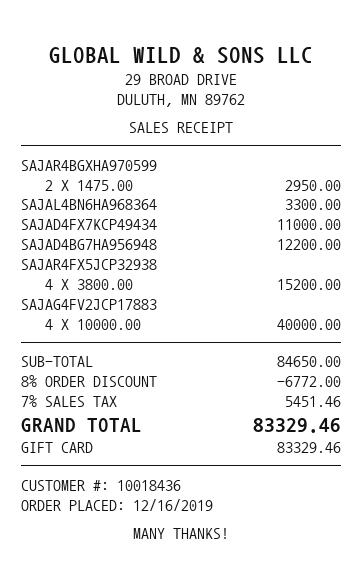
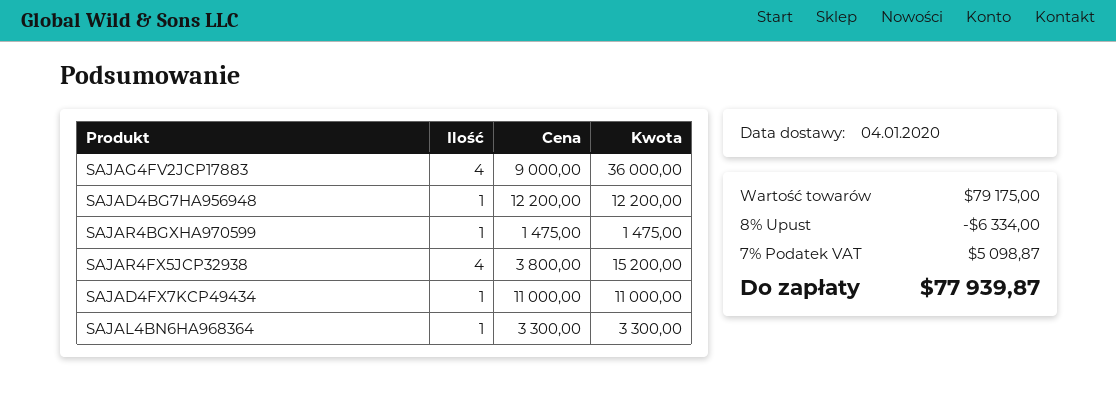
SAJAR4BGXHA970599: 2 x 1475.00 = 2950.00 -> 1 x 1475.00 = 1475.00
SAJAG4FV2JCP17883: 4 x 10000.00 = 40000.00 -> 4 x 9000.00 = 36000.00
subtotal: 84650.00 -> 79175.00
discount: 8% = 6772.00 -> 8% = 6334.00
tax: 7% = 5451.46 -> 7% = 5098.87
total: 83329.46 -> 77939.87

